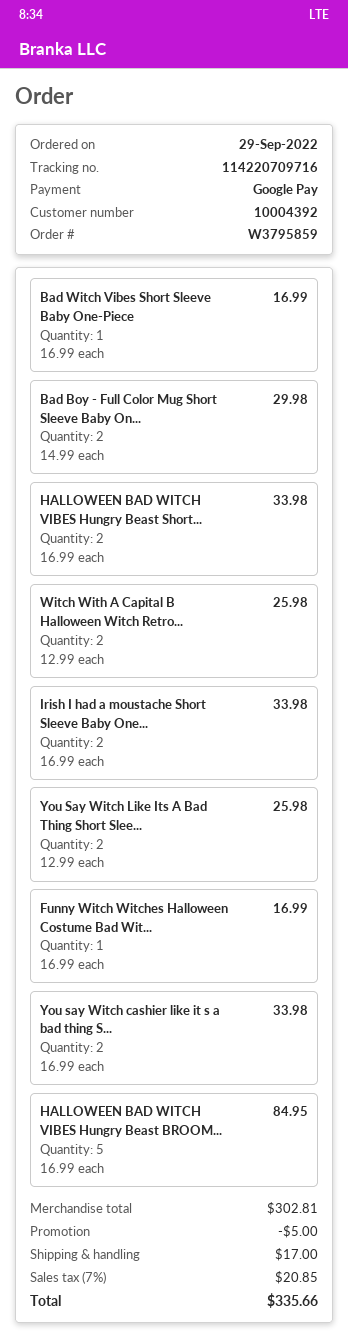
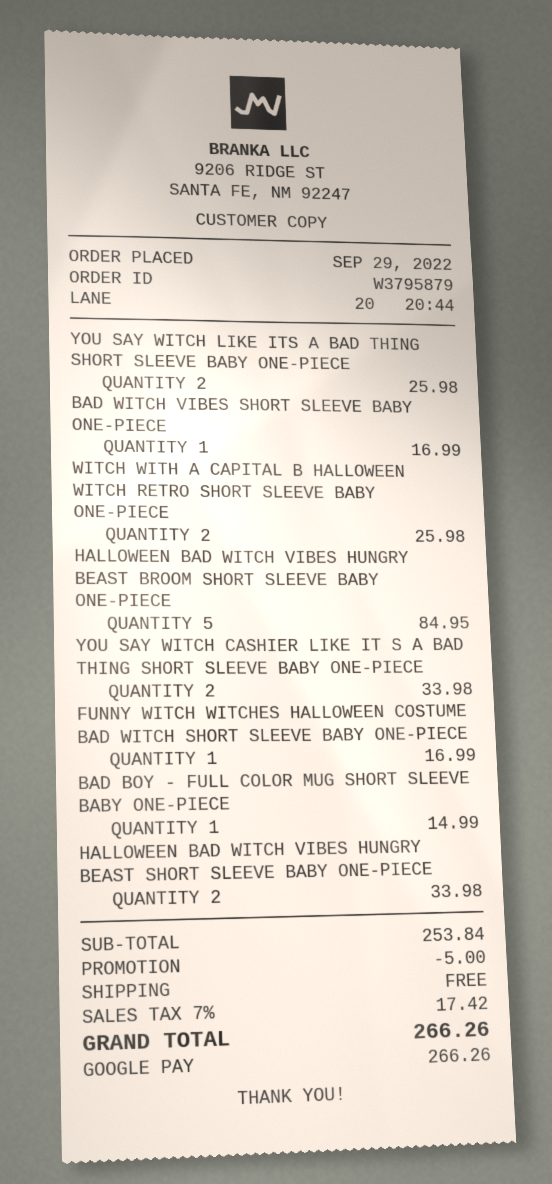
order number: W3795859 -> W3795879
Bad Boy - Full Color Mug Short Sleeve Baby On...: 2 for 29.98 -> 1 for 14.99
Irish I had a moustache Short Sleeve Baby One...: 2 for 33.98 -> none
subtotal: 302.81 -> 253.84
shipping: 17.00 -> 0.00
tax: 7% = 20.85 -> 7% = 17.42
total: 335.66 -> 266.26

